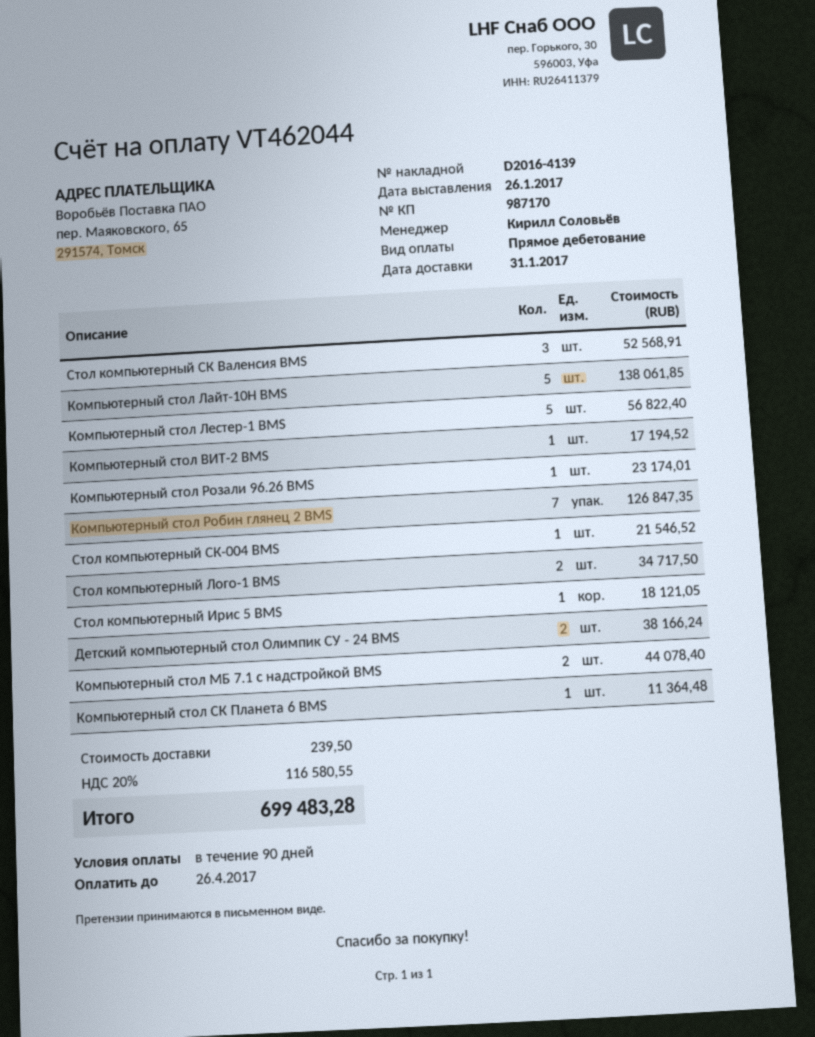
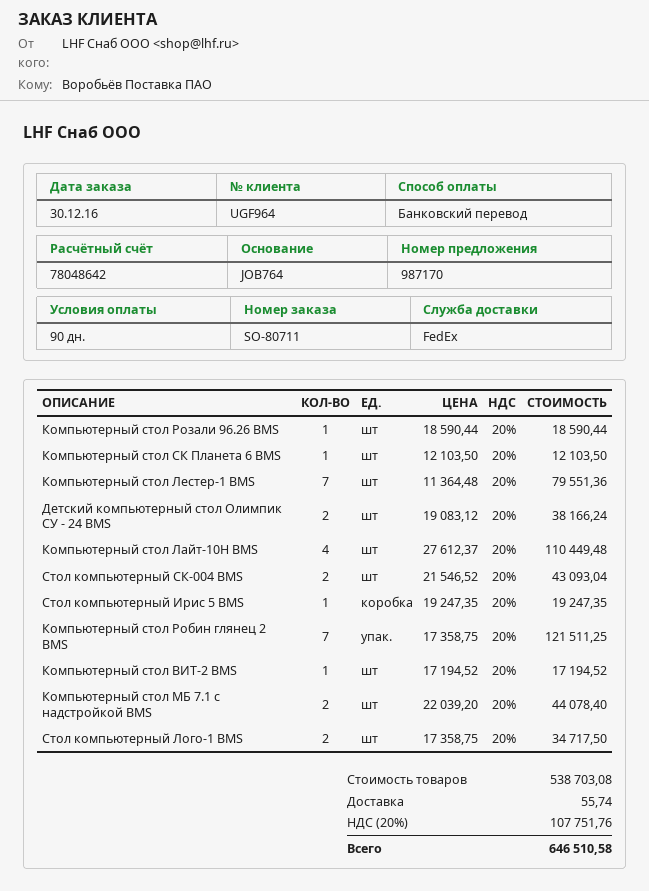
payment method: direct debit -> bank transfer
Стол компьютерный СК Валенсия BMS: 3 for 52568.91 -> none
Компьютерный стол Лайт-10Н BMS: 5 for 138061.85 -> 4 for 110449.48
Компьютерный стол Лестер-1 BMS: 5 for 56822.40 -> 7 for 79551.36
Компьютерный стол Розали 96.26 BMS: 1 for 23174.01 -> 1 for 18590.44
Компьютерный стол Робин глянец 2 BMS: 7 for 126847.35 -> 7 for 121511.25
Стол компьютерный СК-004 BMS: 1 for 21546.52 -> 2 for 43093.04
Стол компьютерный Ирис 5 BMS: 1 for 18121.05 -> 1 for 19247.35
Компьютерный стол СК Планета 6 BMS: 1 for 11364.48 -> 1 for 12103.50
shipping: 239.50 -> 55.74
tax: 20% = 116580.55 -> 20% = 107751.76
total: 699483.28 -> 646510.58

